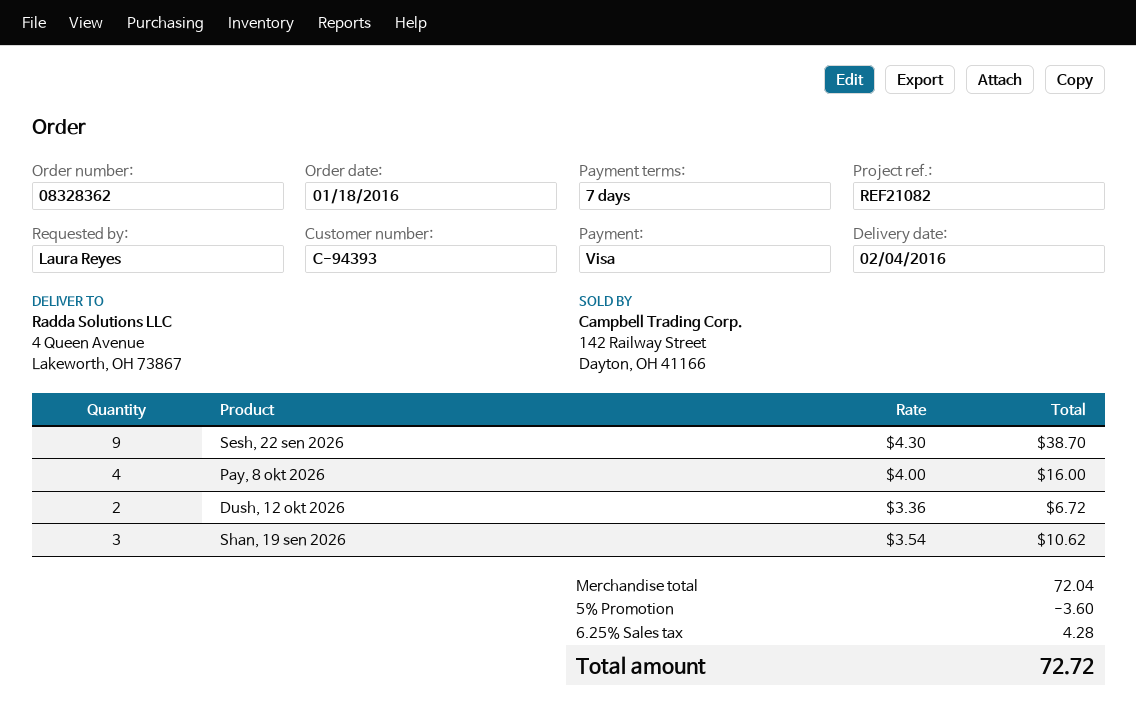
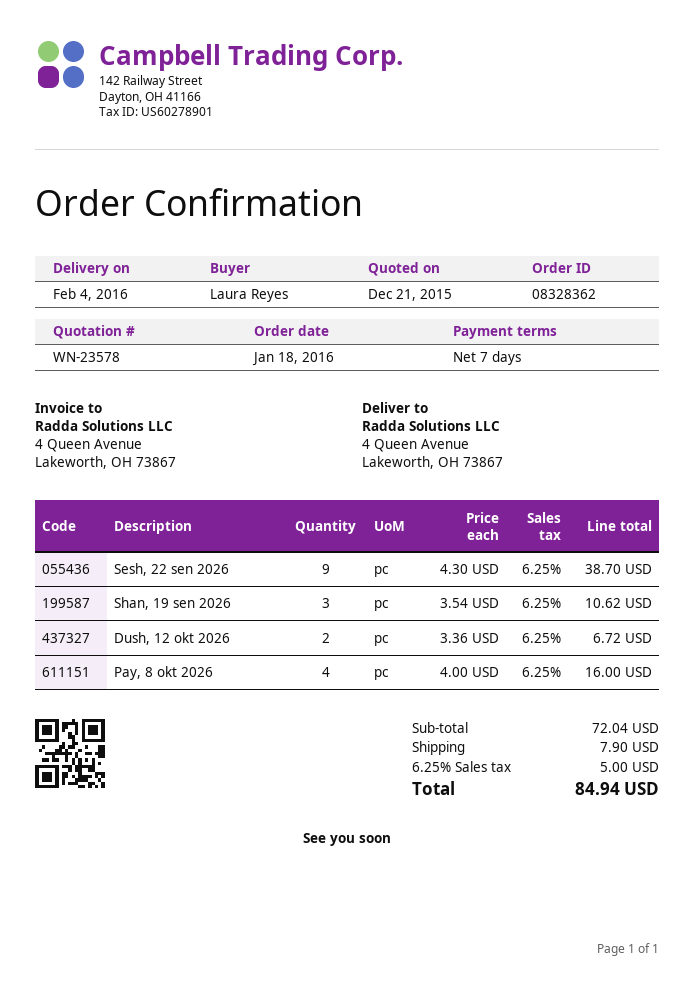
discount: 5% = 3.60 -> none
shipping: none -> 7.90
tax: 6.25% = 4.28 -> 6.25% = 5.00
total: 72.72 -> 84.94

